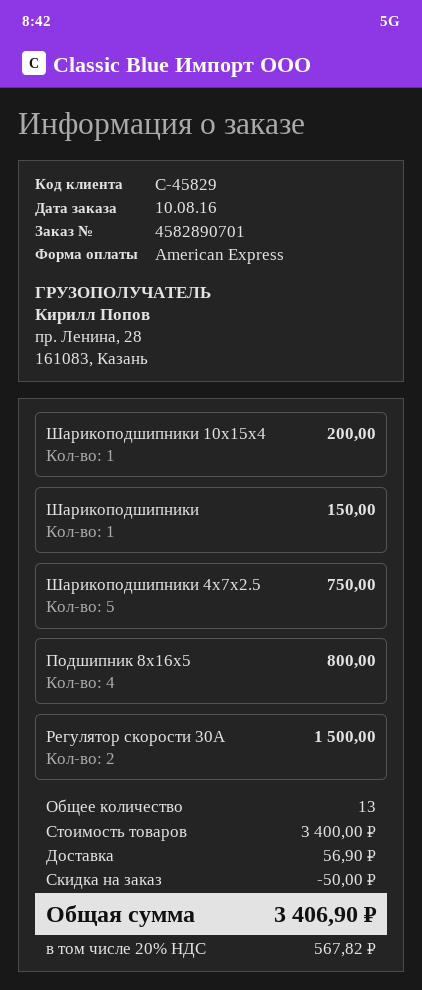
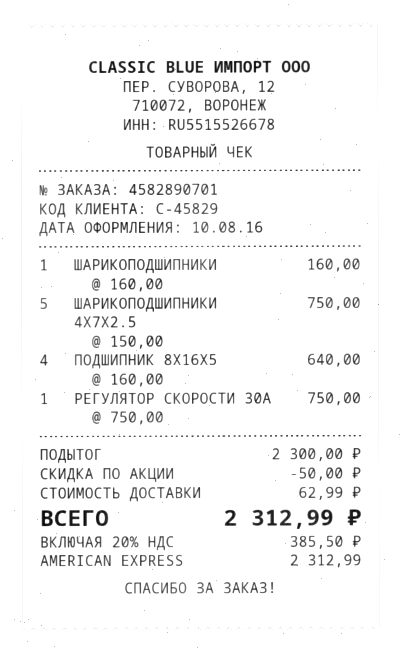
Шарикоподшипники 10x15x4: 1 for 200.00 -> none
Шарикоподшипники: 1 for 150.00 -> 1 for 160.00
Подшипник 8х16х5: 4 for 800.00 -> 4 for 640.00
Регулятор скорости 30А: 2 for 1500.00 -> 1 for 750.00
subtotal: 3400.00 -> 2300.00
shipping: 56.90 -> 62.99
tax: 20% = 567.82 -> 20% = 385.50
total: 3406.90 -> 2312.99

